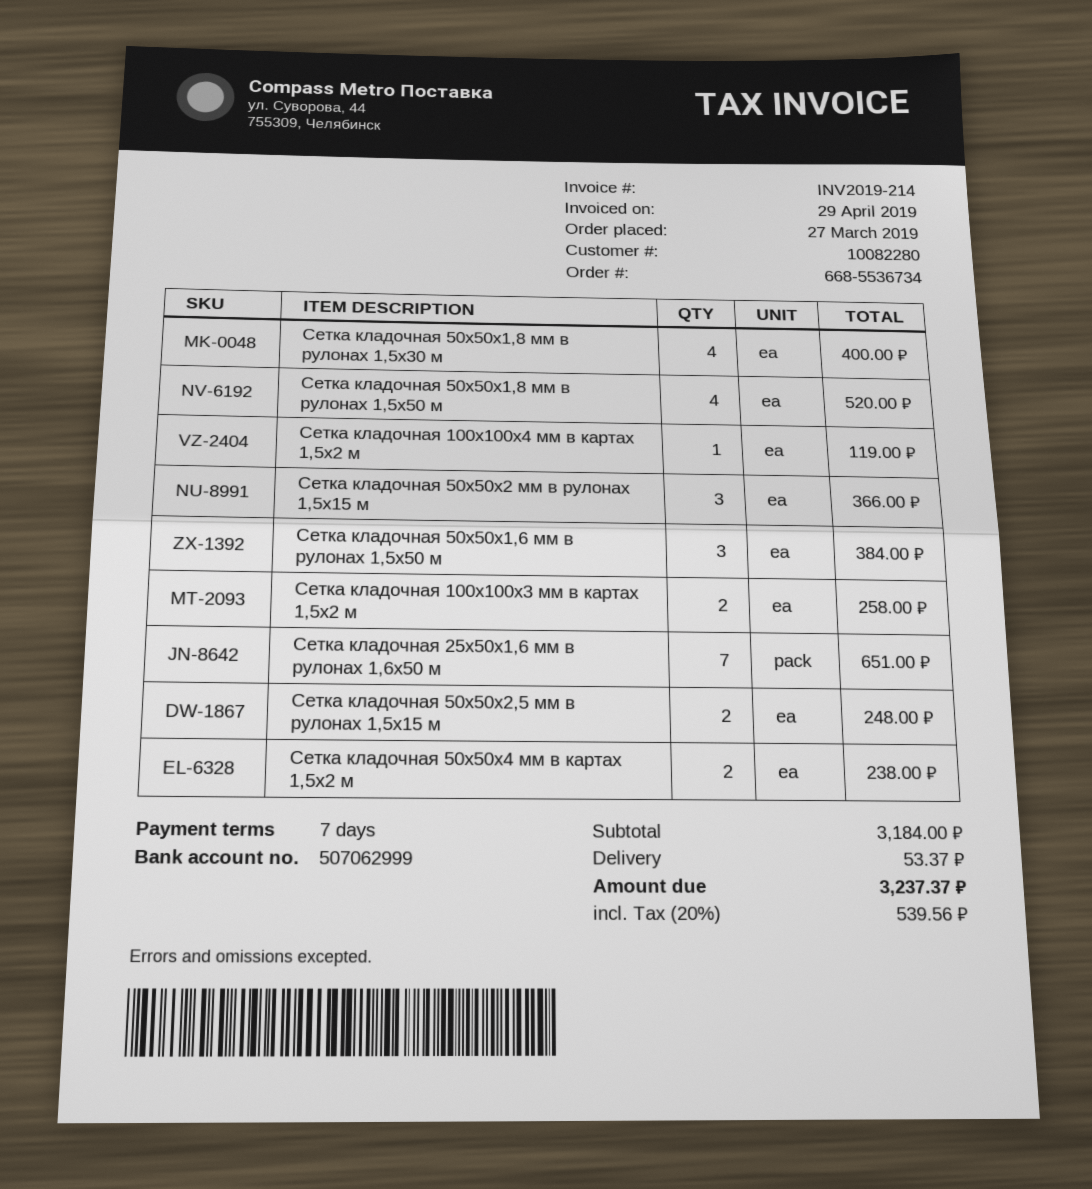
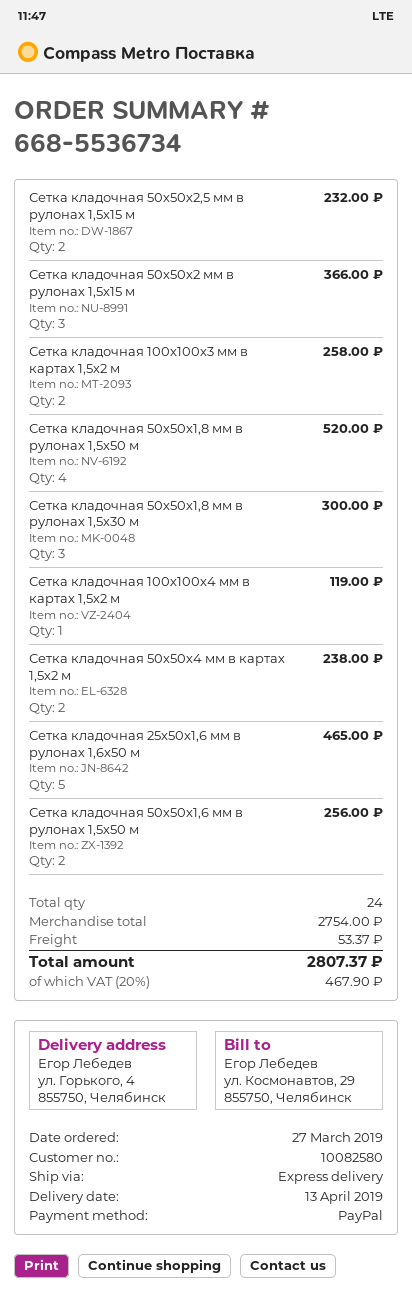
customer number: 10082280 -> 10082580
Сетка кладочная 50х50х1,8 мм в рулонах 1,5х30 м: 4 for 400.00 -> 3 for 300.00
Сетка кладочная 50х50х1,6 мм в рулонах 1,5х50 м: 3 for 384.00 -> 2 for 256.00
Сетка кладочная 25х50х1,6 мм в рулонах 1,6х50 м: 7 for 651.00 -> 5 for 465.00
Сетка кладочная 50х50х2,5 мм в рулонах 1,5х15 м: 2 for 248.00 -> 2 for 232.00
subtotal: 3184.00 -> 2754.00
tax: 20% = 539.56 -> 20% = 467.90
total: 3237.37 -> 2807.37

